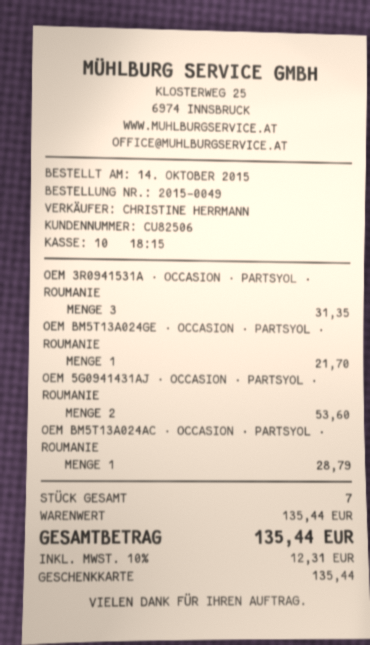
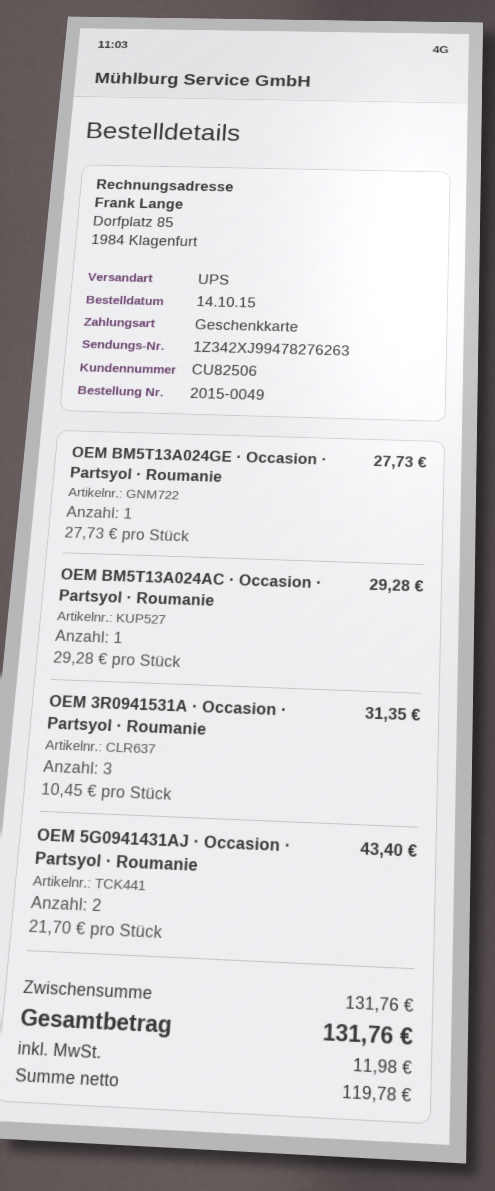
OEM BM5T13A024GE · OCCASION · PARTSYOL · ROUMANIE: 1 for 21.70 -> 1 for 27.73
OEM 5G0941431AJ · OCCASION · PARTSYOL · ROUMANIE: 2 for 53.60 -> 2 for 43.40
OEM BM5T13A024AC · OCCASION · PARTSYOL · ROUMANIE: 1 for 28.79 -> 1 for 29.28
subtotal: 135.44 -> 131.76
tax: 12.31 -> 11.98
total: 135.44 -> 131.76

